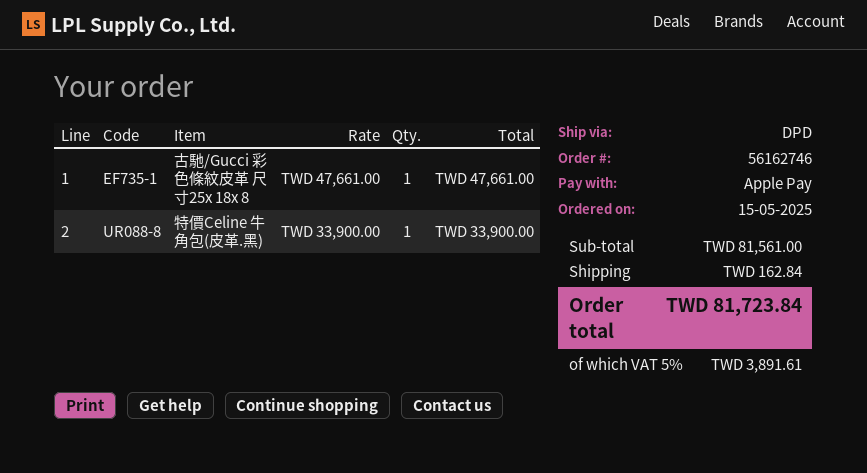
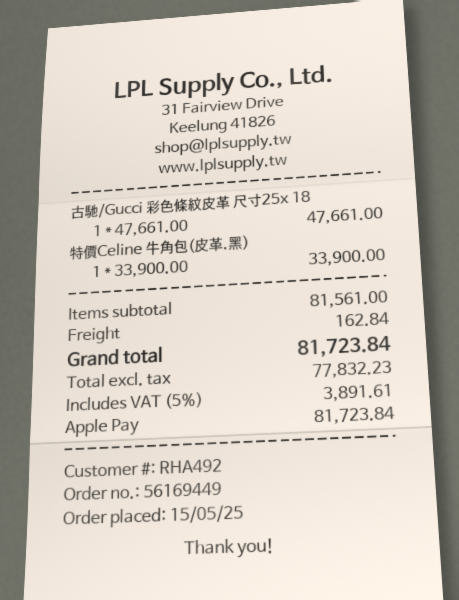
order number: 56162746 -> 56169449

